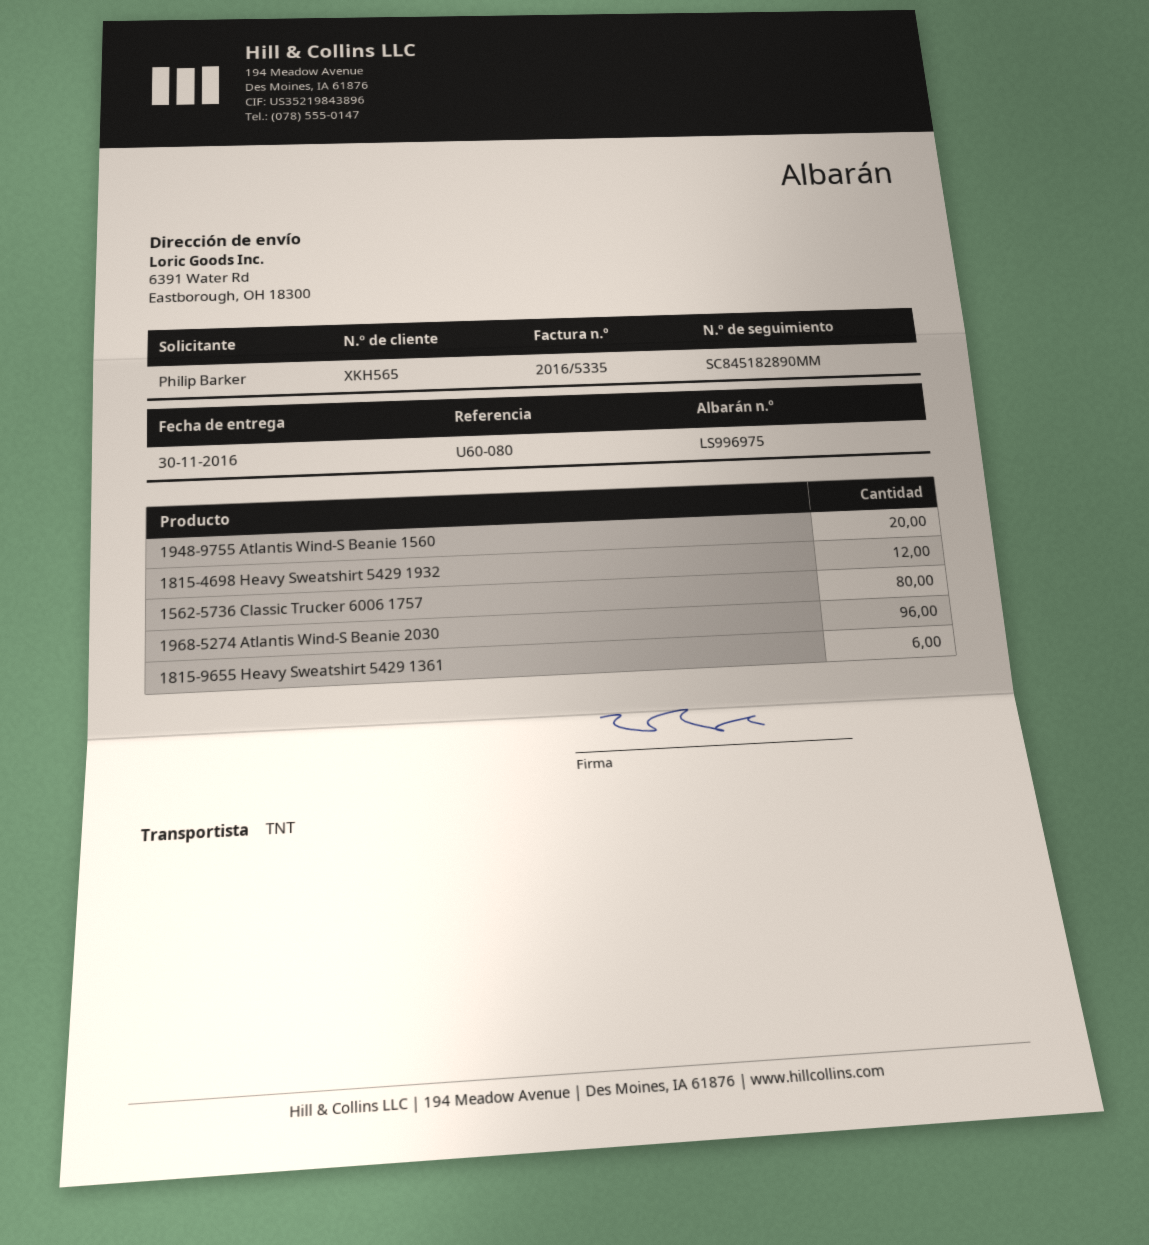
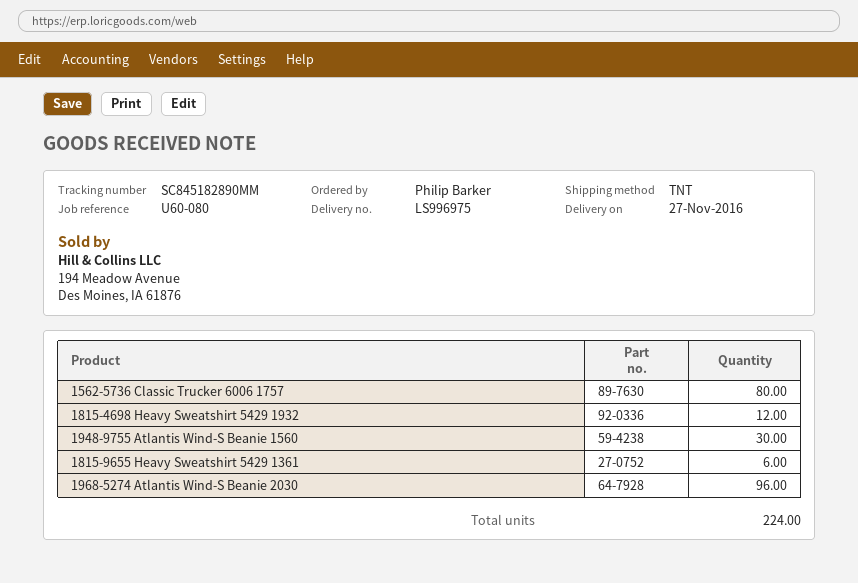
delivery date: 2016-11-30 -> 2016-11-27
1948-9755 Atlantis Wind-S Beanie 1560: 20 -> 30

